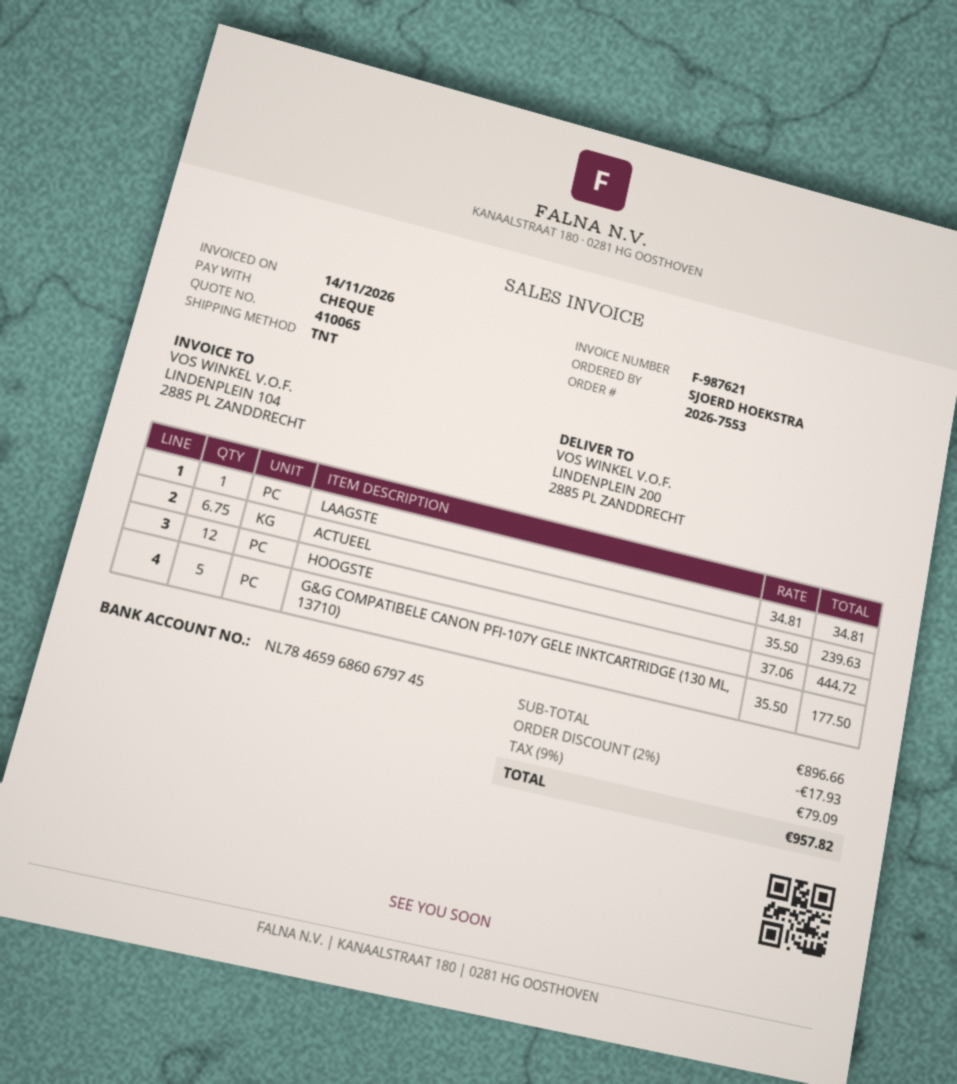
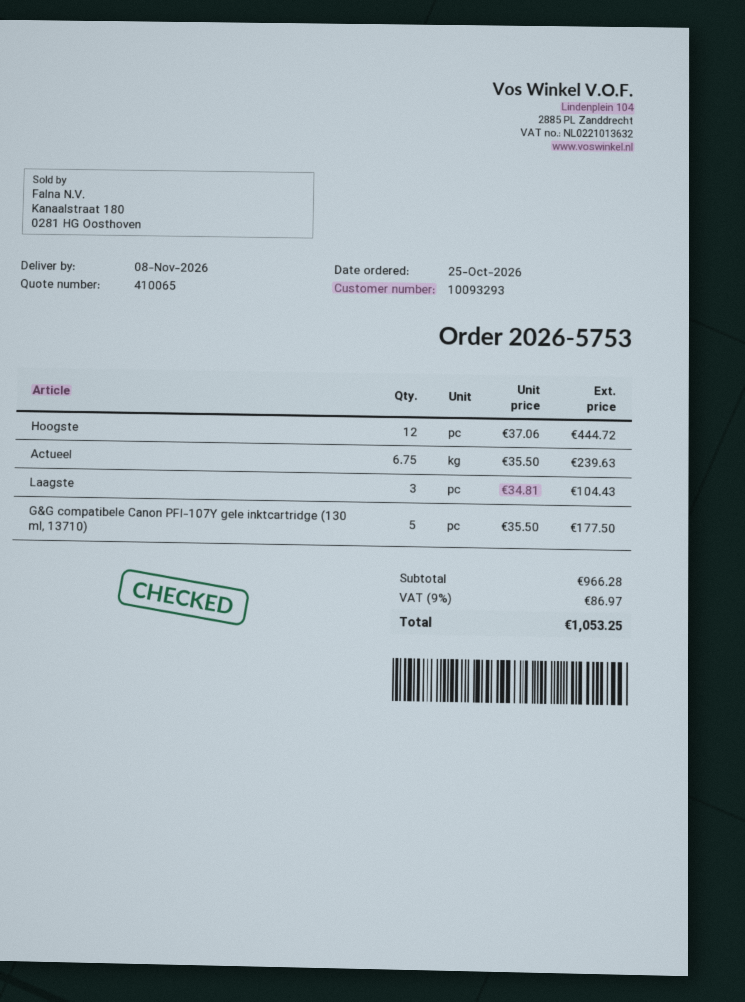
order number: 2026-7553 -> 2026-5753
LAAGSTE: 1 x 34.81 = 34.81 -> 3 x 34.81 = 104.43
subtotal: 896.66 -> 966.28
discount: 2% = 17.93 -> none
tax: 9% = 79.09 -> 9% = 86.97
total: 957.82 -> 1053.25

